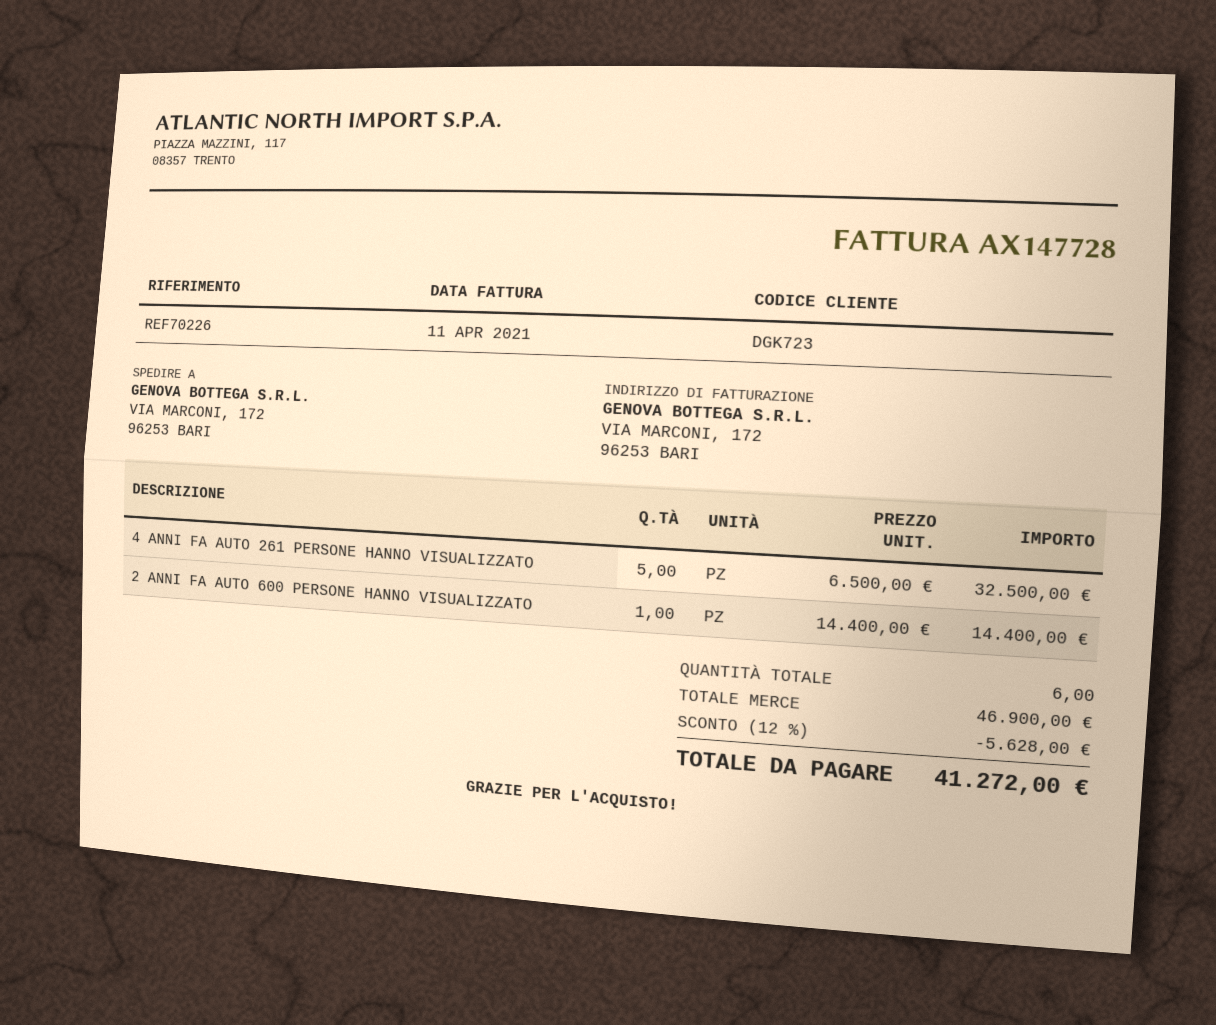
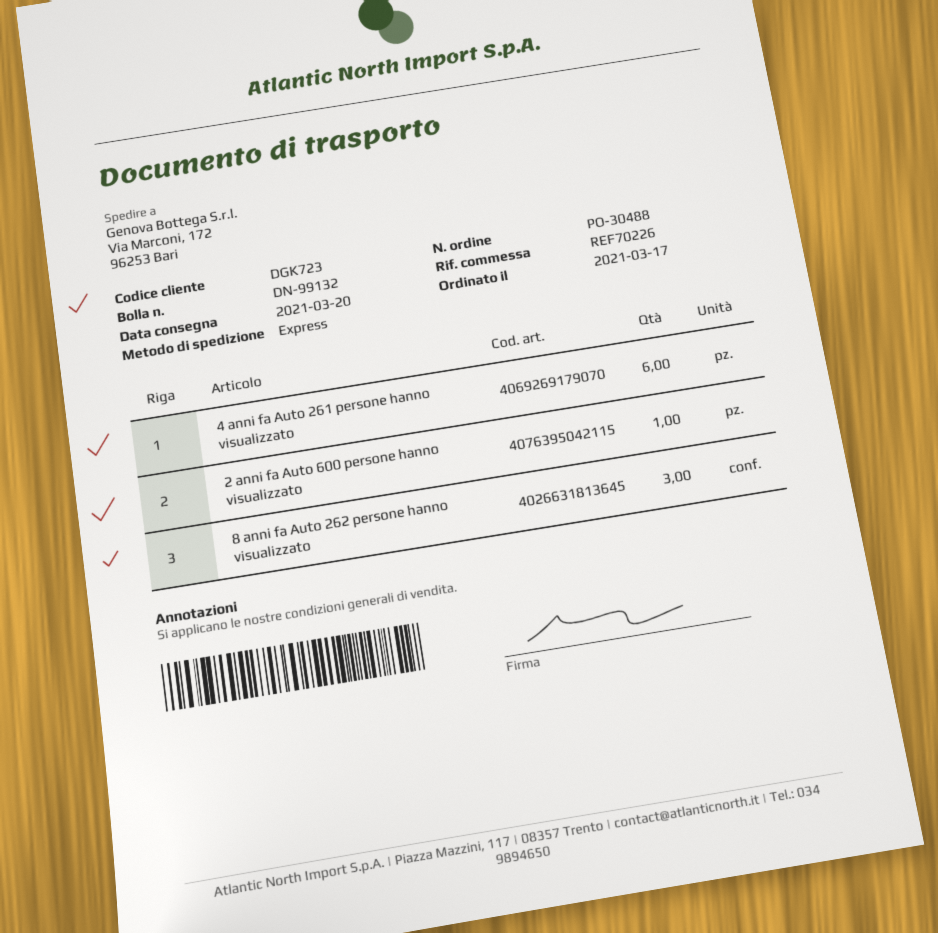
4 ANNI FA AUTO 261 PERSONE HANNO VISUALIZZATO: 5 -> 6
8 anni fa Auto 262 persone hanno visualizzato: none -> 3

